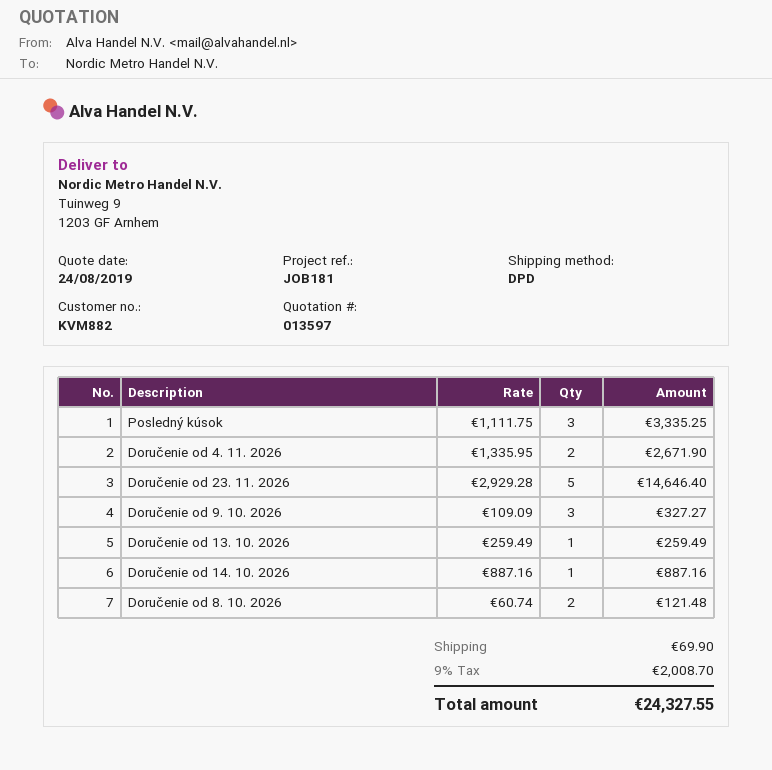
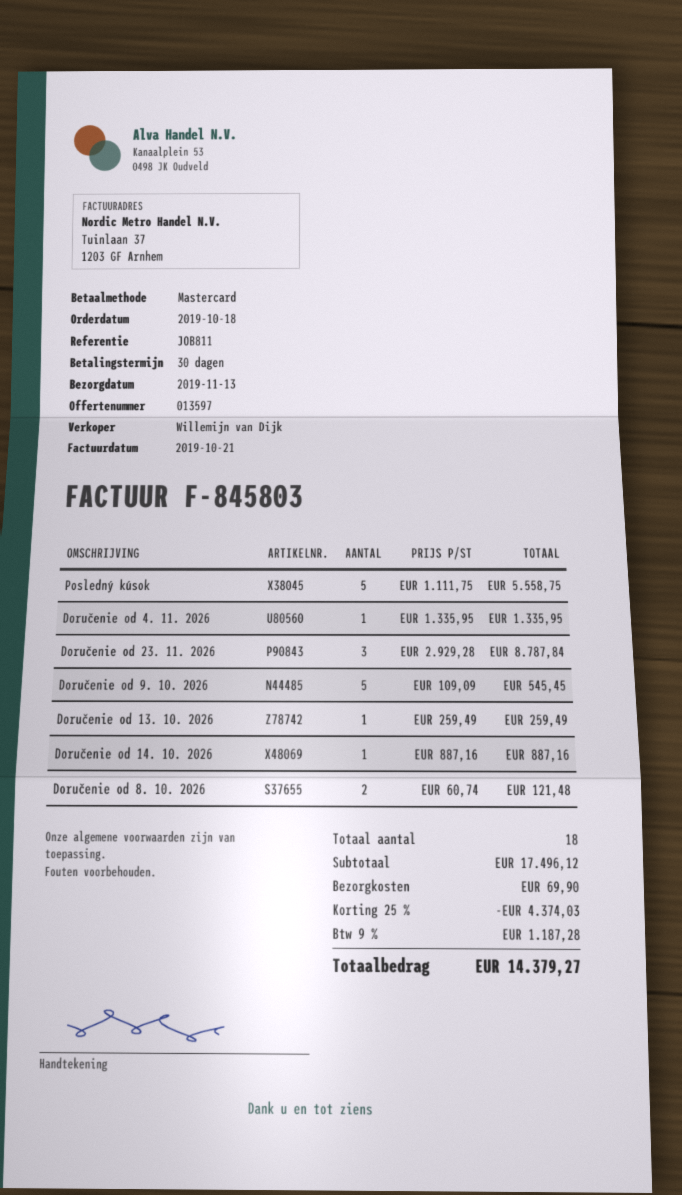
reference: JOB181 -> JOB811
Posledný kúsok: 3 x 1111.75 = 3335.25 -> 5 x 1111.75 = 5558.75
Doručenie od 4. 11. 2026: 2 x 1335.95 = 2671.90 -> 1 x 1335.95 = 1335.95
Doručenie od 23. 11. 2026: 5 x 2929.28 = 14646.40 -> 3 x 2929.28 = 8787.84
Doručenie od 9. 10. 2026: 3 x 109.09 = 327.27 -> 5 x 109.09 = 545.45
discount: none -> 25% = 4374.03
tax: 9% = 2008.70 -> 9% = 1187.28
total: 24327.55 -> 14379.27

